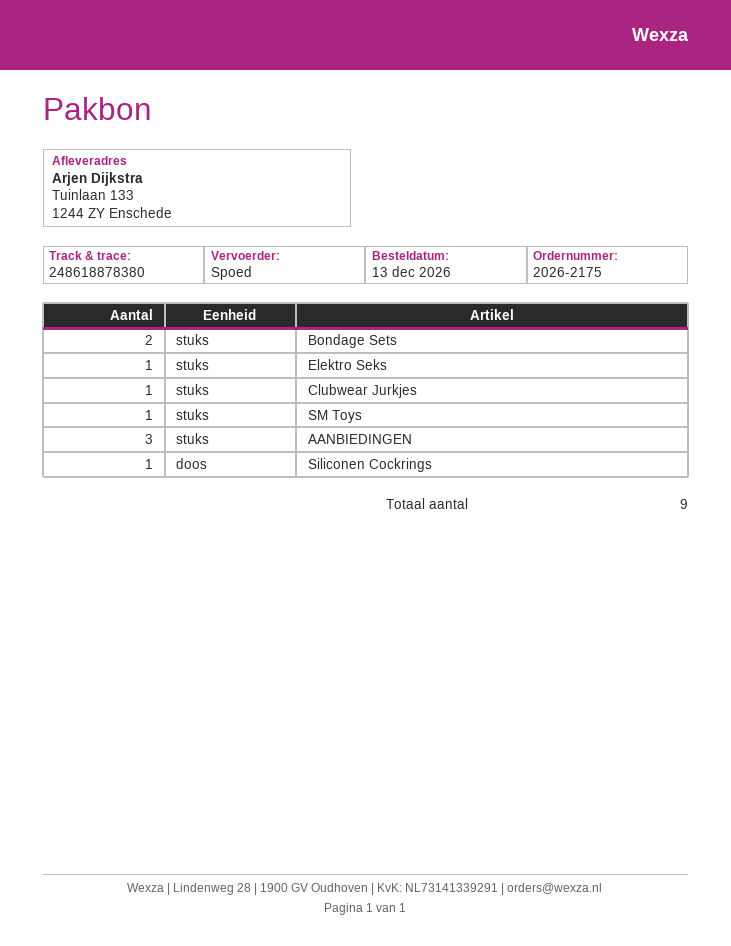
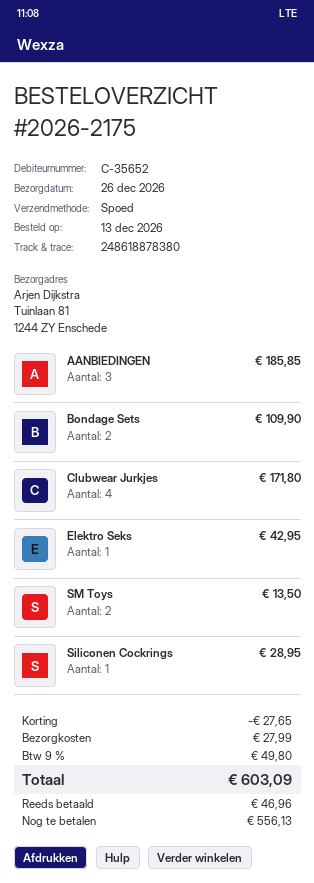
ship to: Tuinlaan 133, 1244 ZY Enschede -> Tuinlaan 81, 1244 ZY Enschede
Clubwear Jurkjes: 1 -> 4
SM Toys: 1 -> 2

